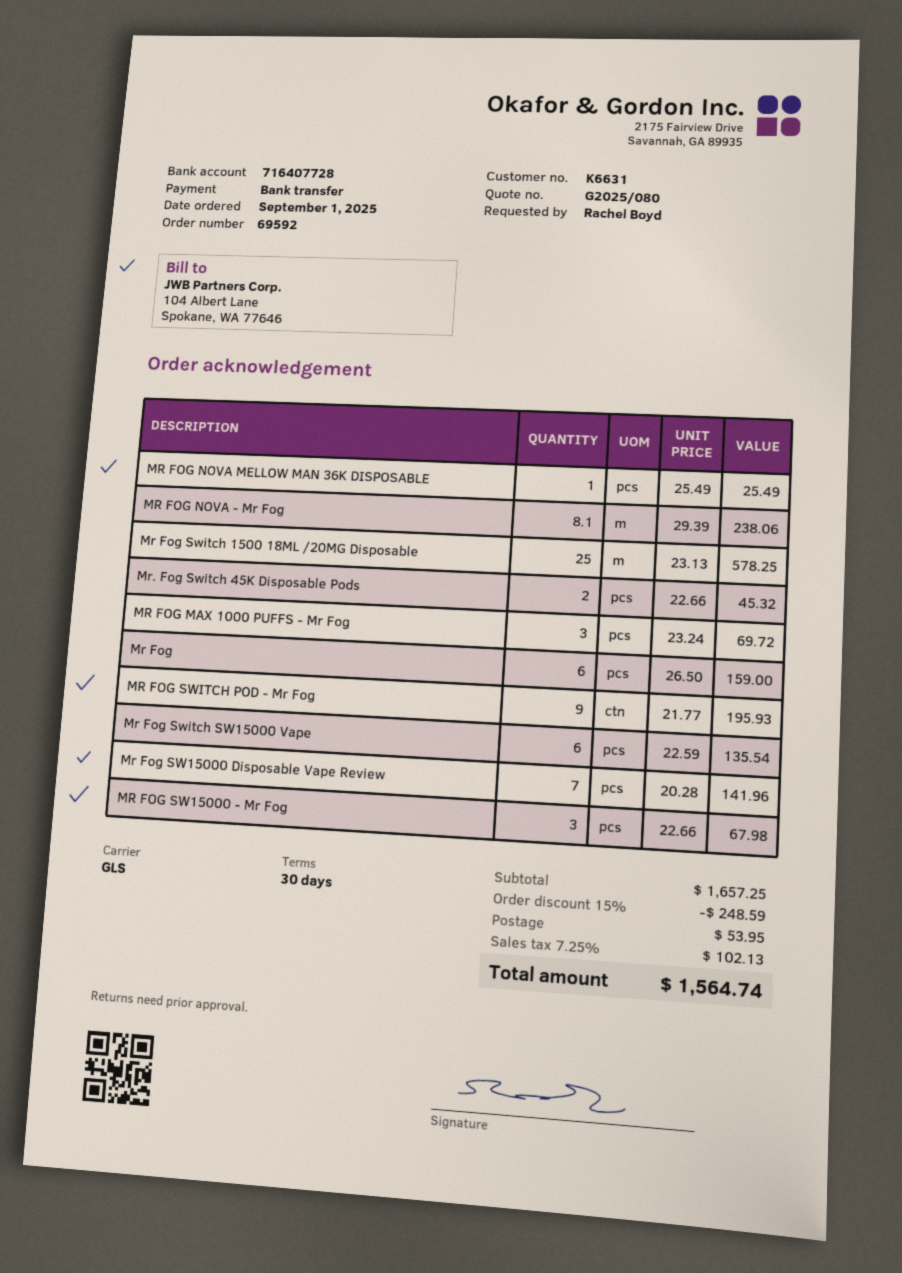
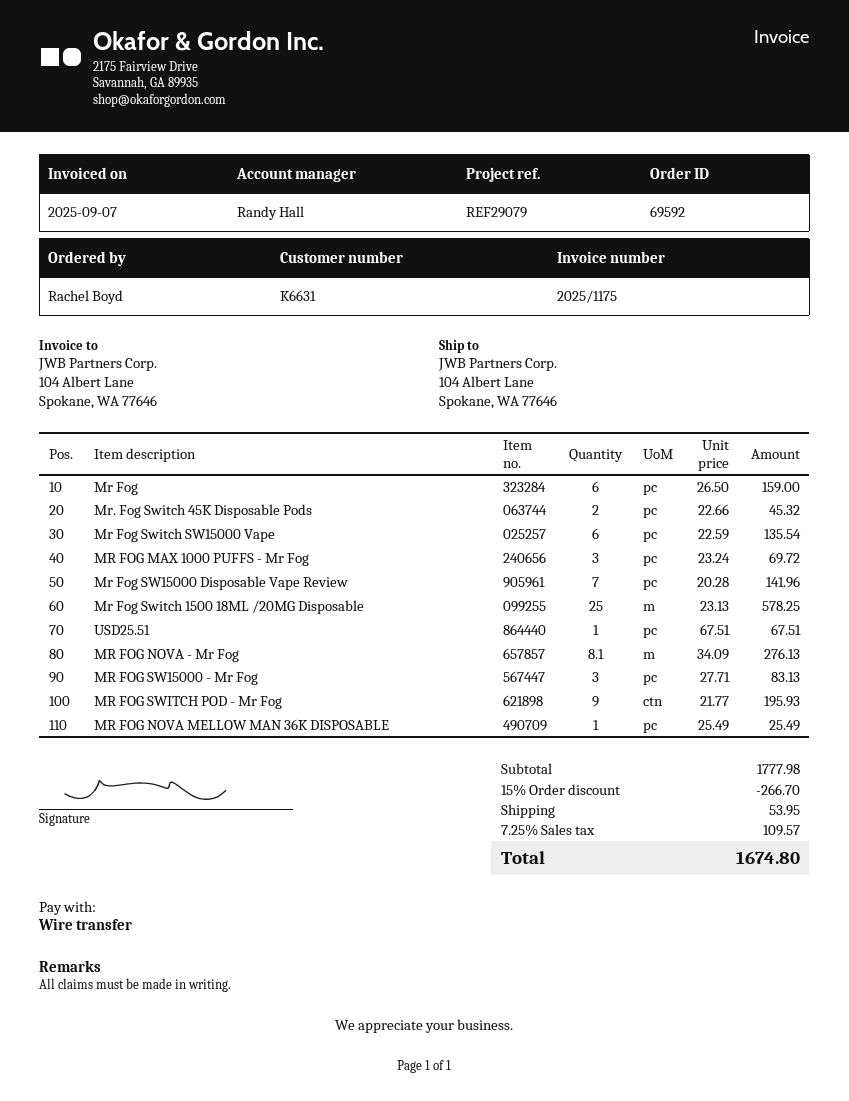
MR FOG NOVA - Mr Fog: 8.1 x 29.39 = 238.06 -> 8.1 x 34.09 = 276.13
MR FOG SW15000 - Mr Fog: 3 x 22.66 = 67.98 -> 3 x 27.71 = 83.13
USD25.51: none -> 1 x 67.51 = 67.51
subtotal: 1657.25 -> 1777.98
discount: 15% = 248.59 -> 15% = 266.70
tax: 7.25% = 102.13 -> 7.25% = 109.57
total: 1564.74 -> 1674.80

